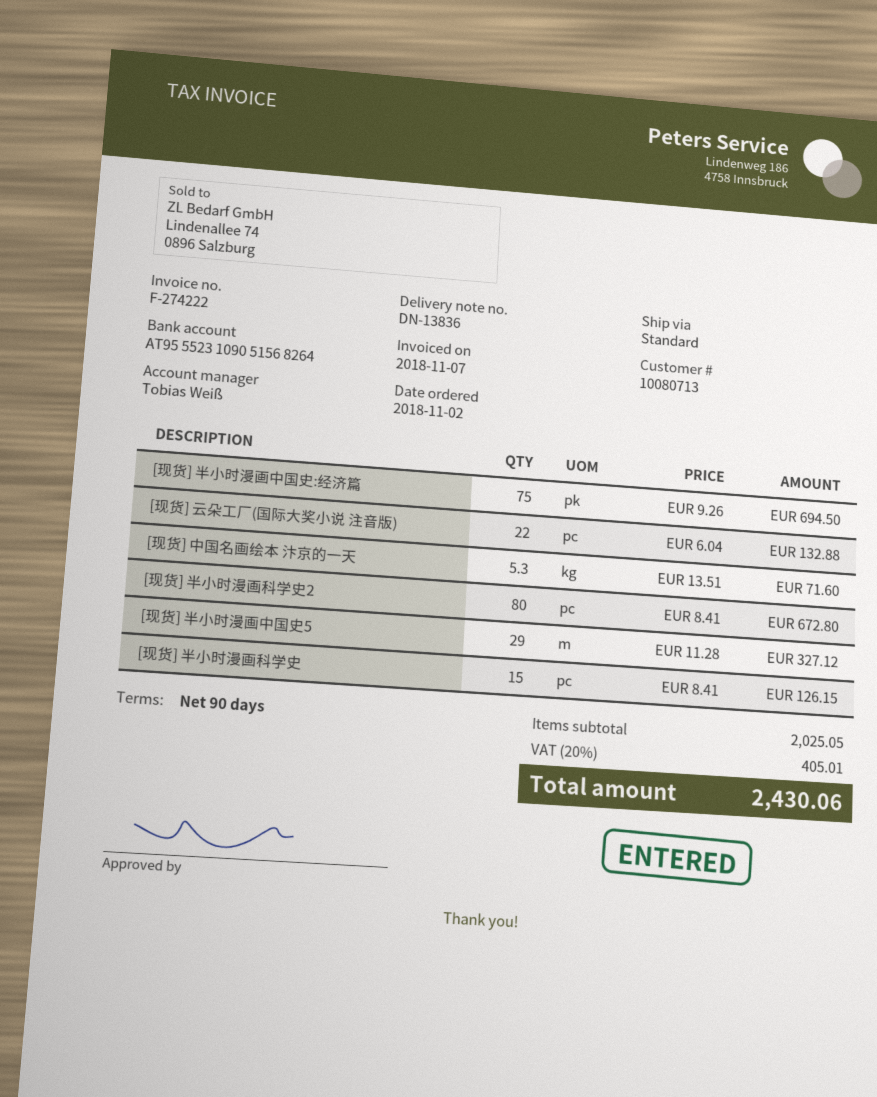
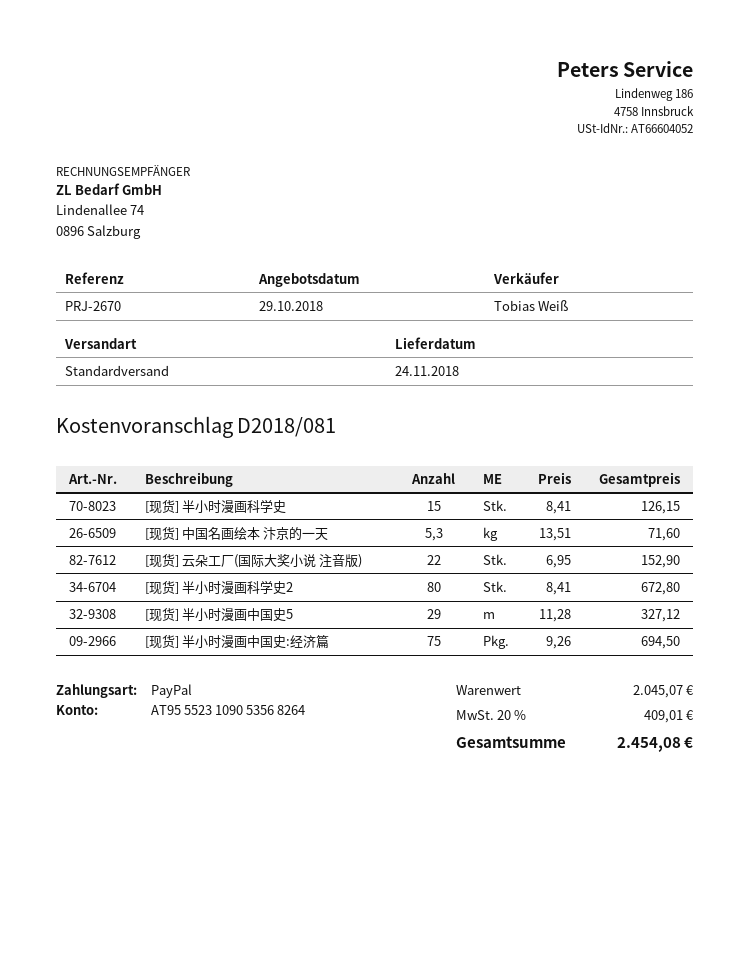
bank account: AT955523109051568264 -> AT955523109053568264
[现货] 云朵工厂(国际大奖小说 注音版): 22 x 6.04 = 132.88 -> 22 x 6.95 = 152.90
subtotal: 2025.05 -> 2045.07
tax: 20% = 405.01 -> 20% = 409.01
total: 2430.06 -> 2454.08

